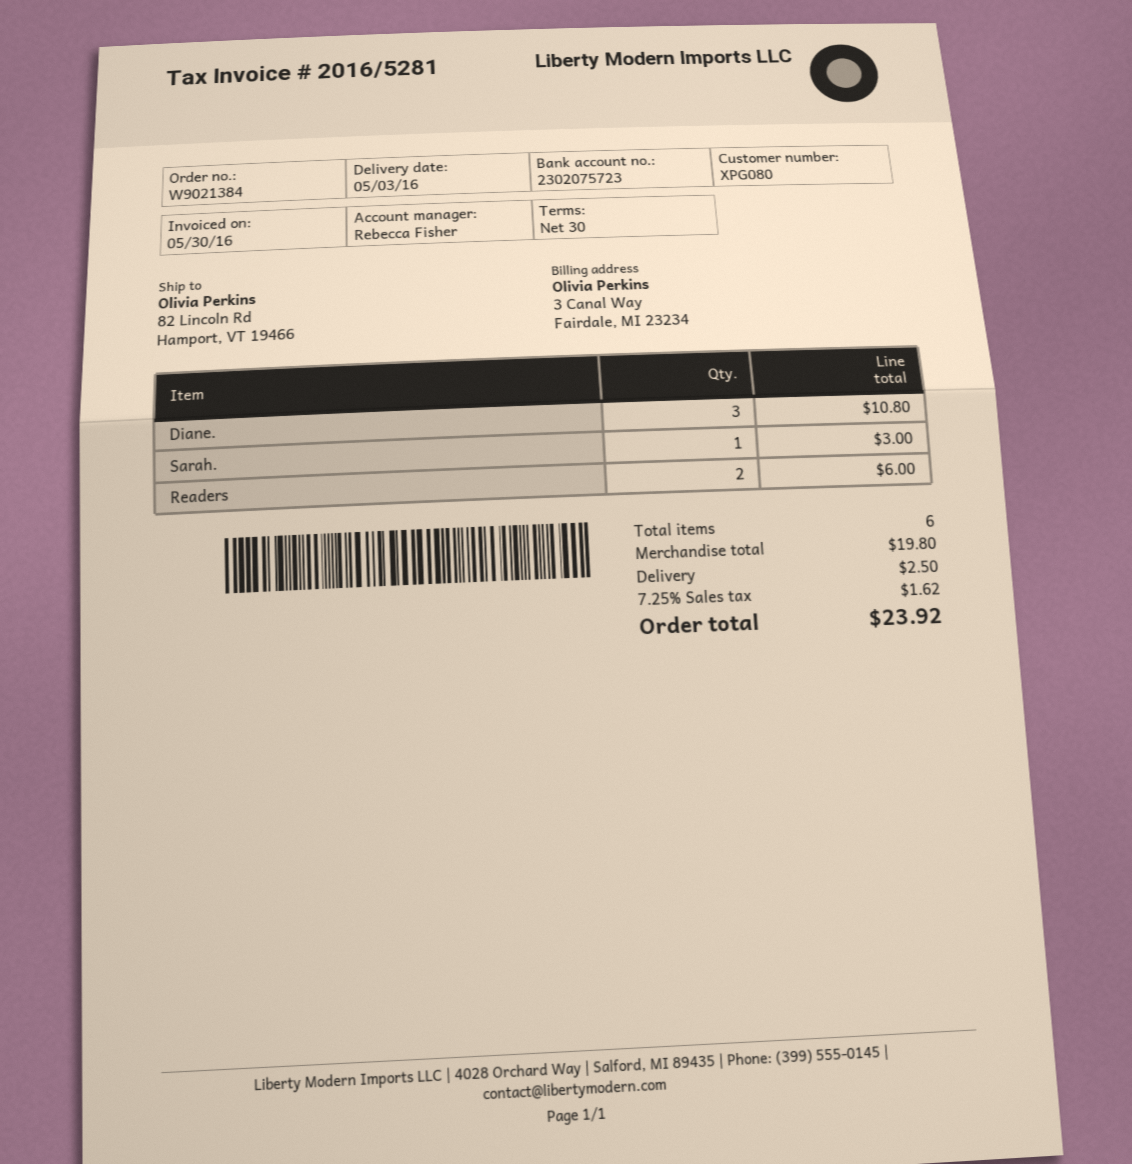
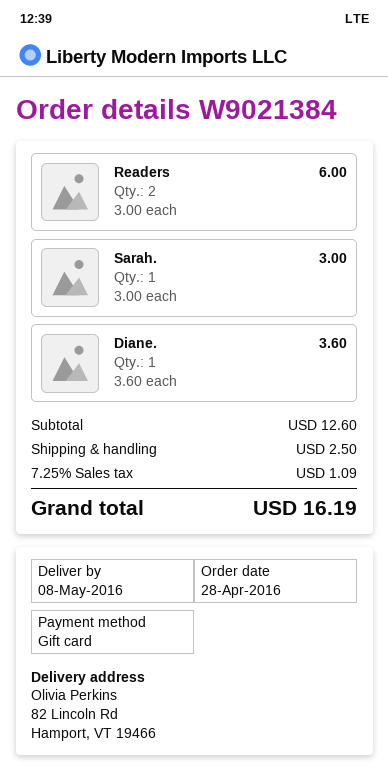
delivery date: 2016-05-03 -> 2016-05-08
Diane.: 3 for 10.80 -> 1 for 3.60
subtotal: 19.80 -> 12.60
tax: 7.25% = 1.62 -> 7.25% = 1.09
total: 23.92 -> 16.19

